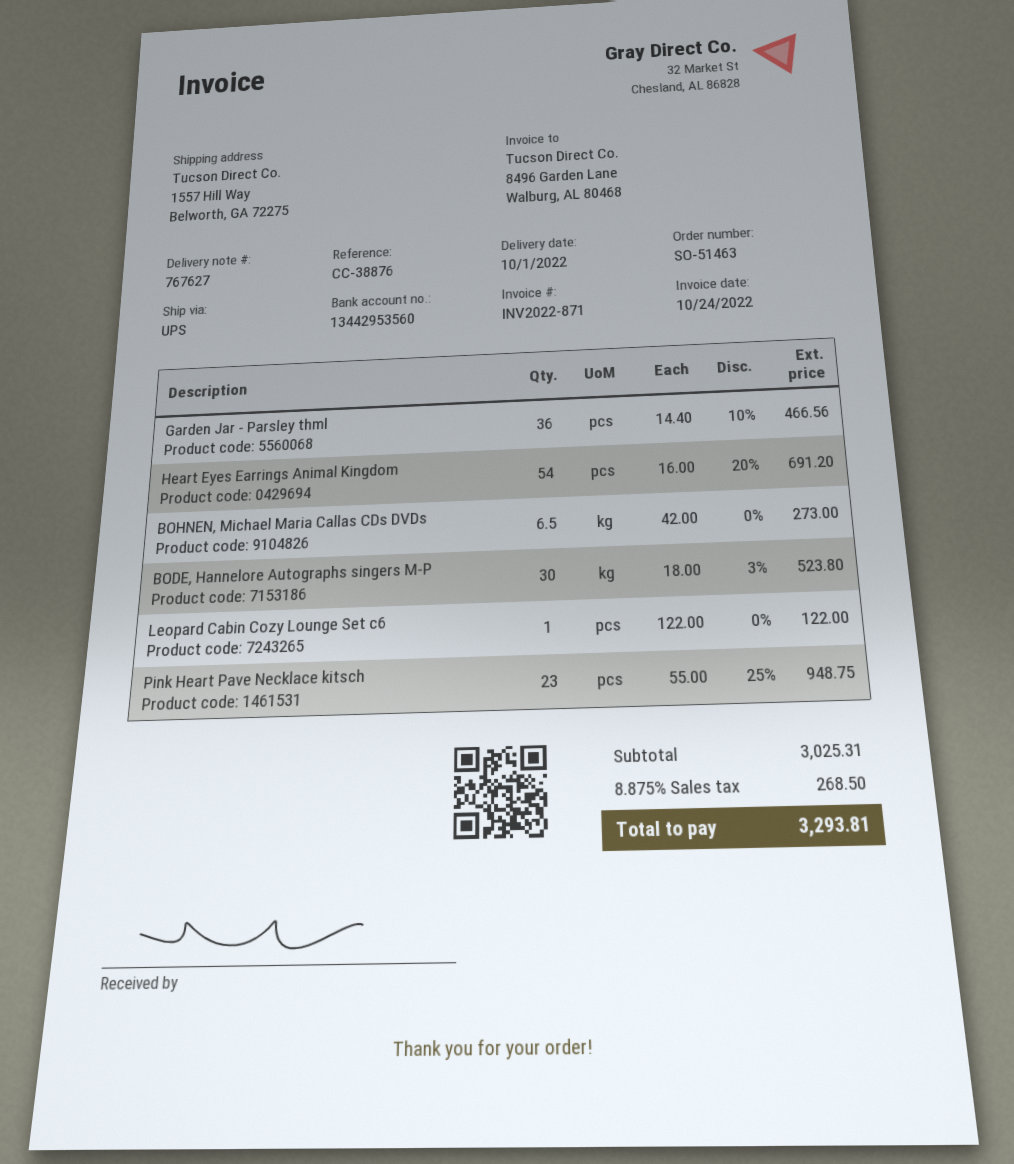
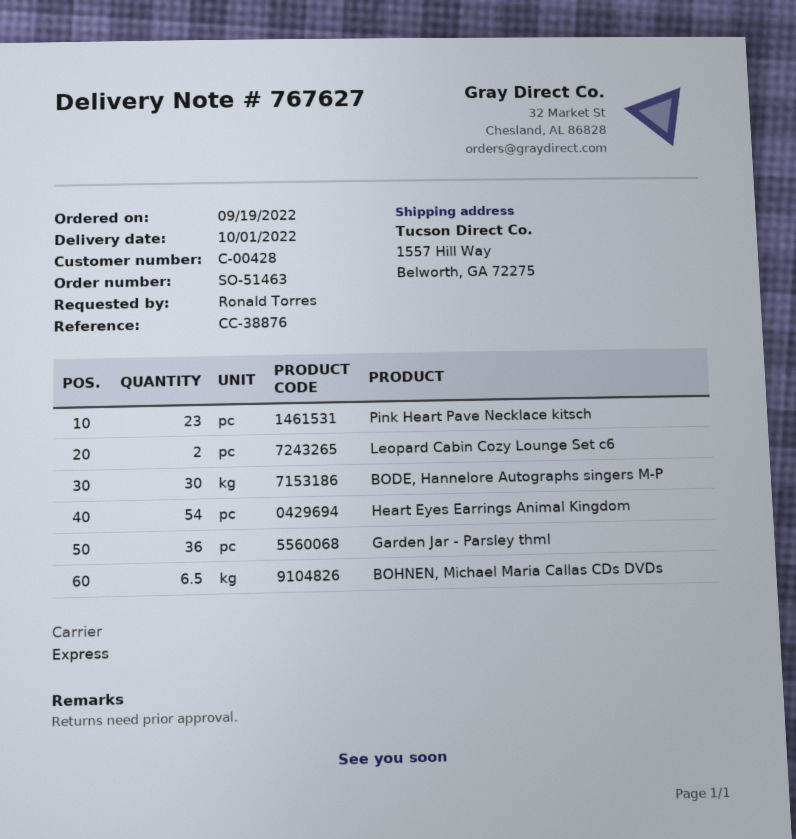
shipping method: UPS -> express
Leopard Cabin Cozy Lounge Set c6: 1 -> 2

